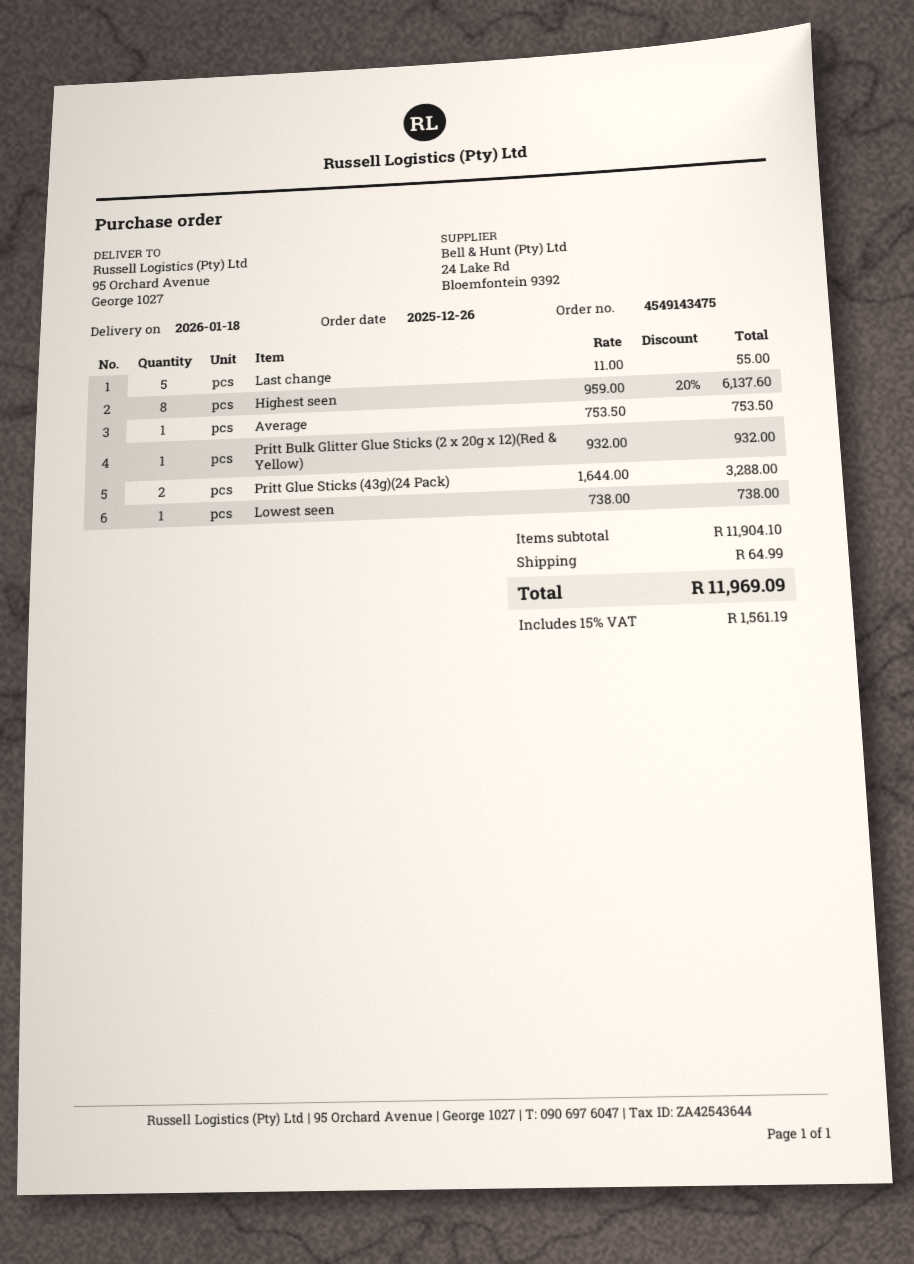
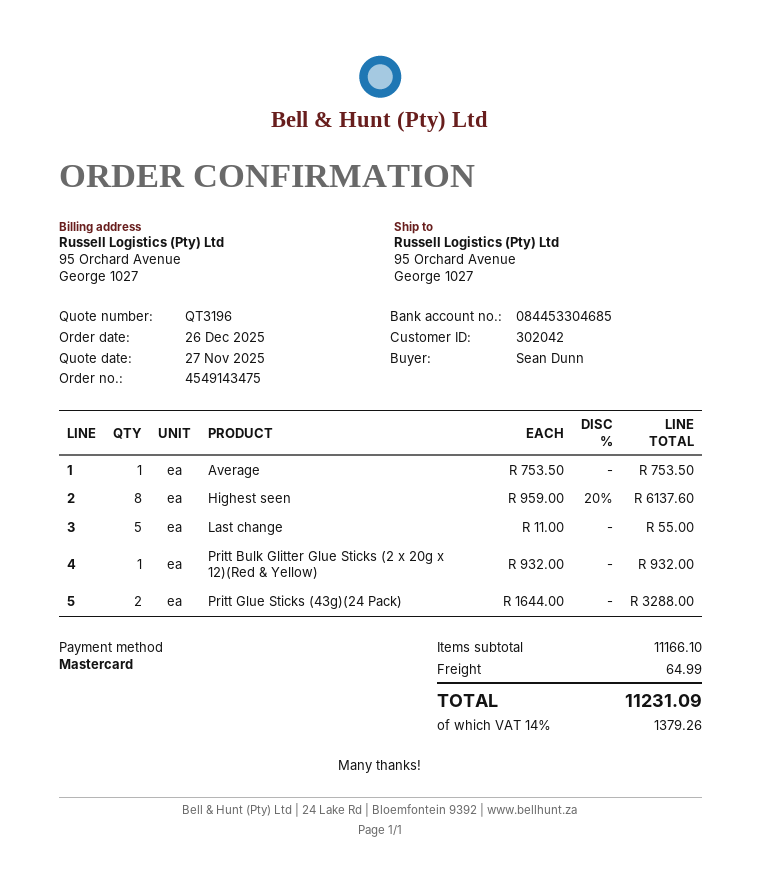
Lowest seen: 1 x 738.00 = 738.00 -> none
subtotal: 11904.10 -> 11166.10
tax: 15% = 1561.19 -> 14% = 1379.26
total: 11969.09 -> 11231.09

